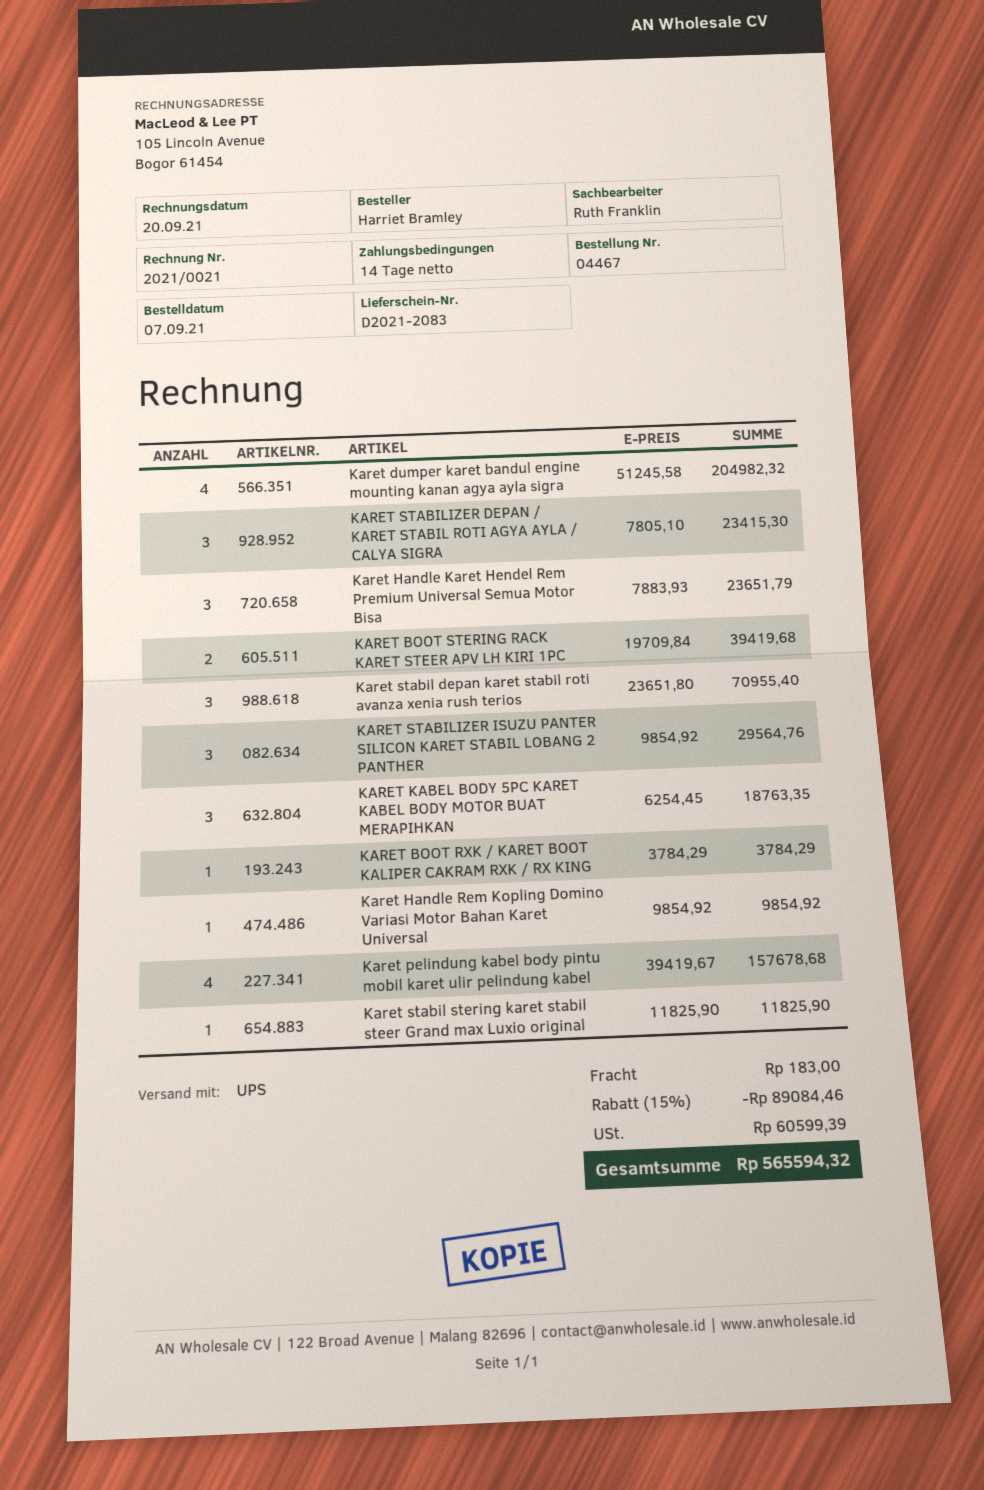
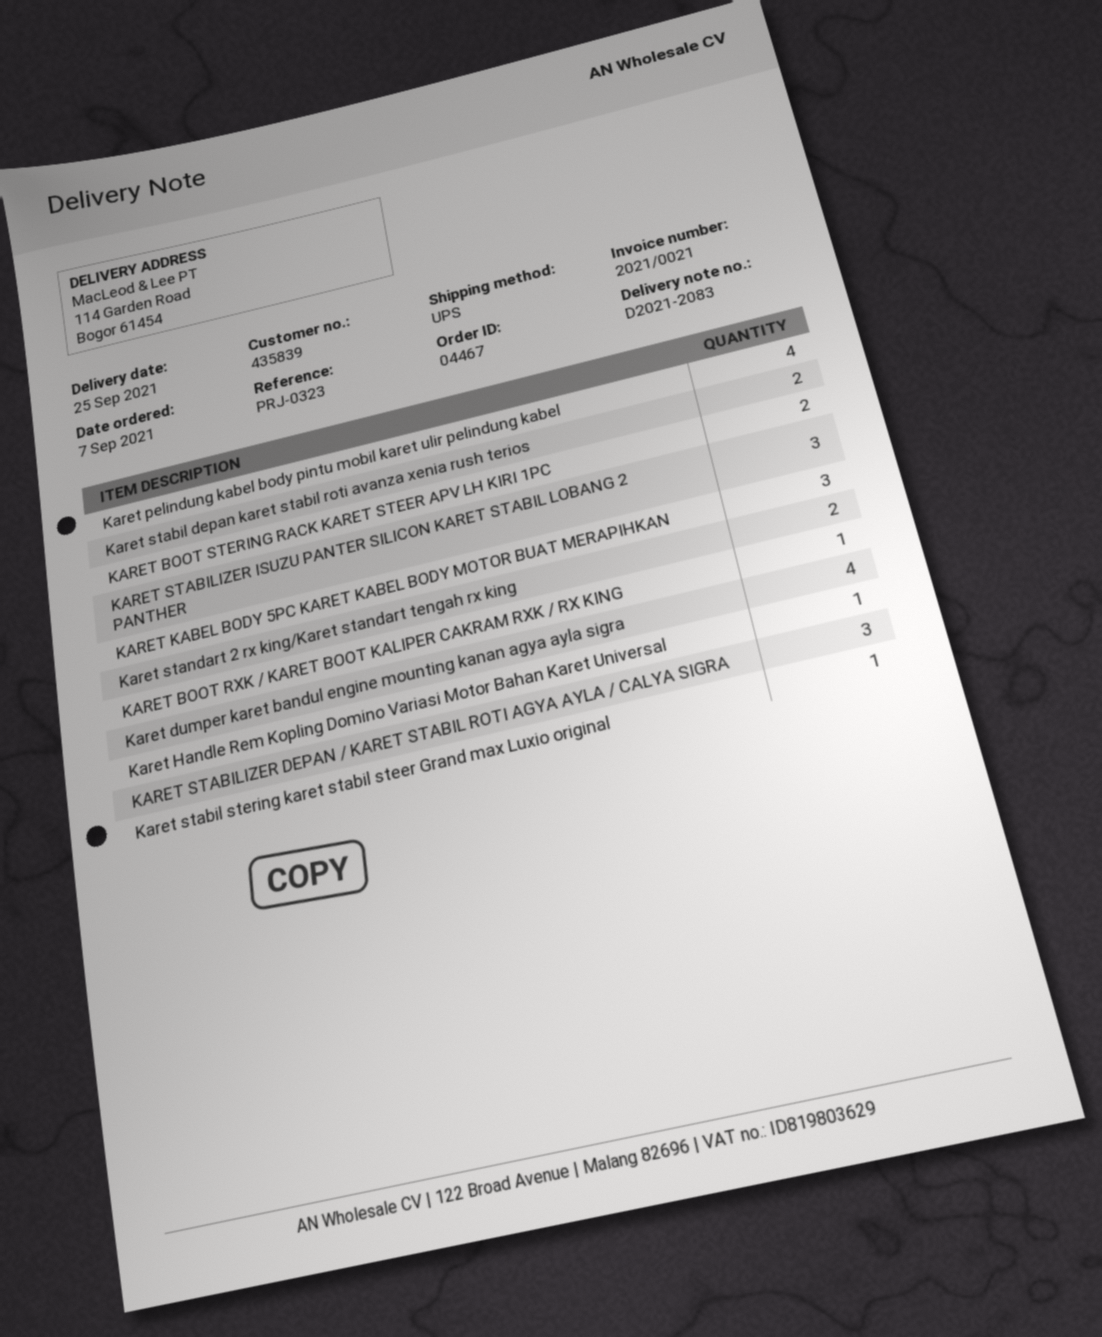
Karet Handle Karet Hendel Rem Premium Universal Semua Motor Bisa: 3 -> none
Karet stabil depan karet stabil roti avanza xenia rush terios: 3 -> 2
Karet standart 2 rx king/Karet standart tengah rx king: none -> 2

